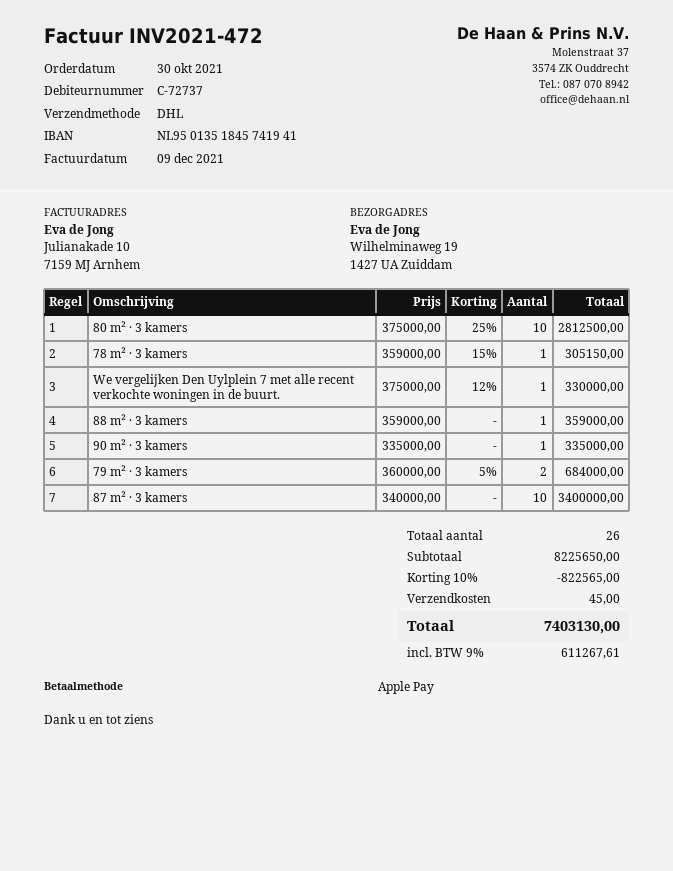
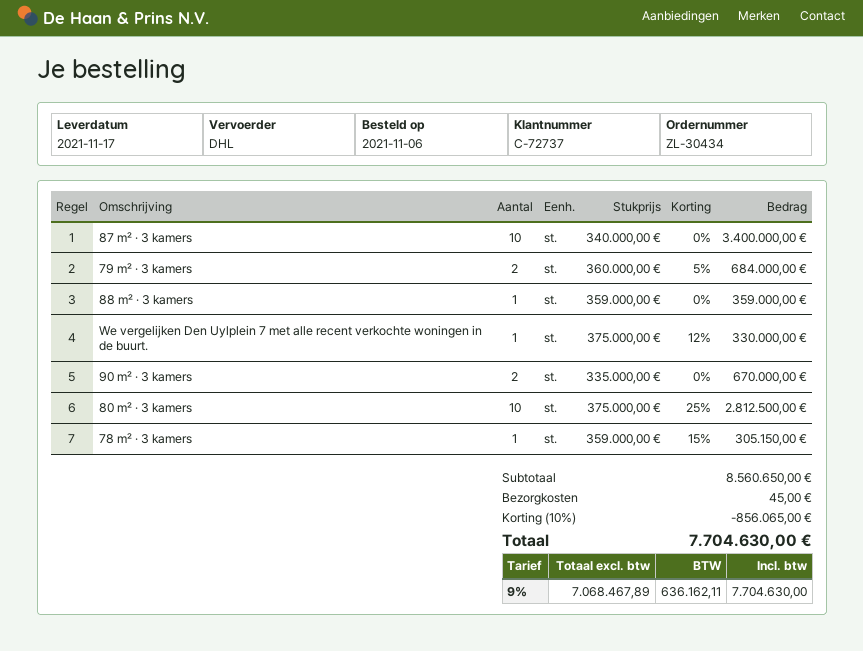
order date: 2021-10-30 -> 2021-11-06
90 m² · 3 kamers: 1 x 335000.00 = 335000.00 -> 2 x 335000.00 = 670000.00
subtotal: 8225650.00 -> 8560650.00
discount: 10% = 822565.00 -> 10% = 856065.00
tax: 9% = 611267.61 -> 9% = 636162.11
total: 7403130.00 -> 7704630.00

